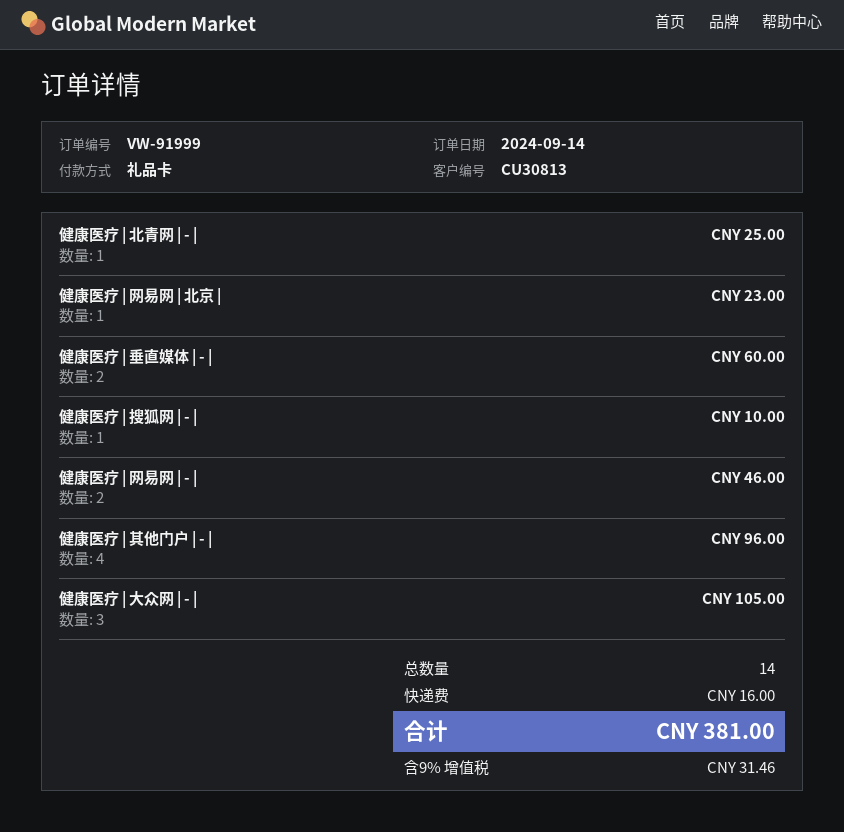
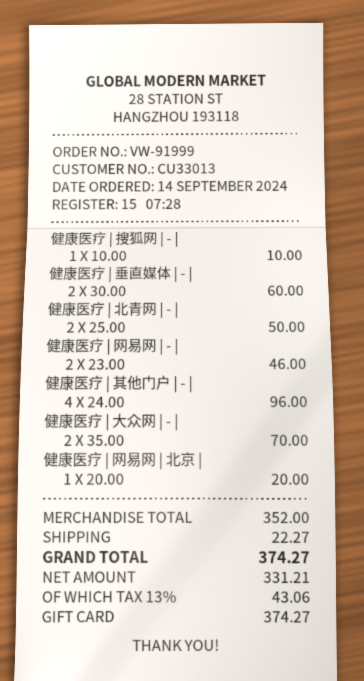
customer number: CU30813 -> CU33013
健康医疗 | 北青网 | - |: 1 for 25.00 -> 2 for 50.00
健康医疗 | 网易网 | 北京 |: 1 for 23.00 -> 1 for 20.00
健康医疗 | 大众网 | - |: 3 for 105.00 -> 2 for 70.00
shipping: 16.00 -> 22.27
tax: 9% = 31.46 -> 13% = 43.06
total: 381.00 -> 374.27

